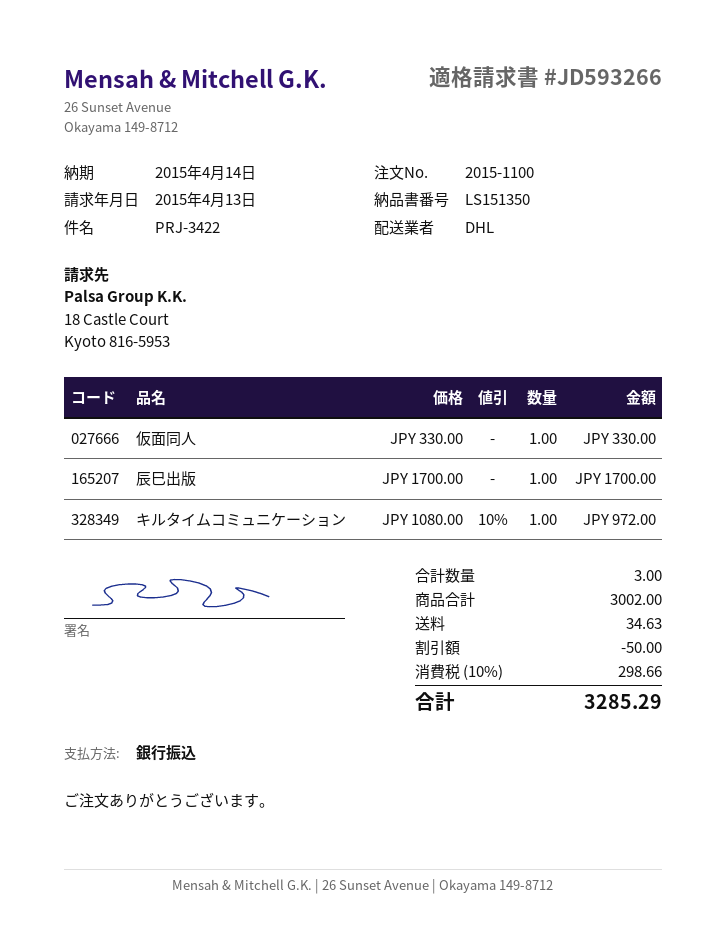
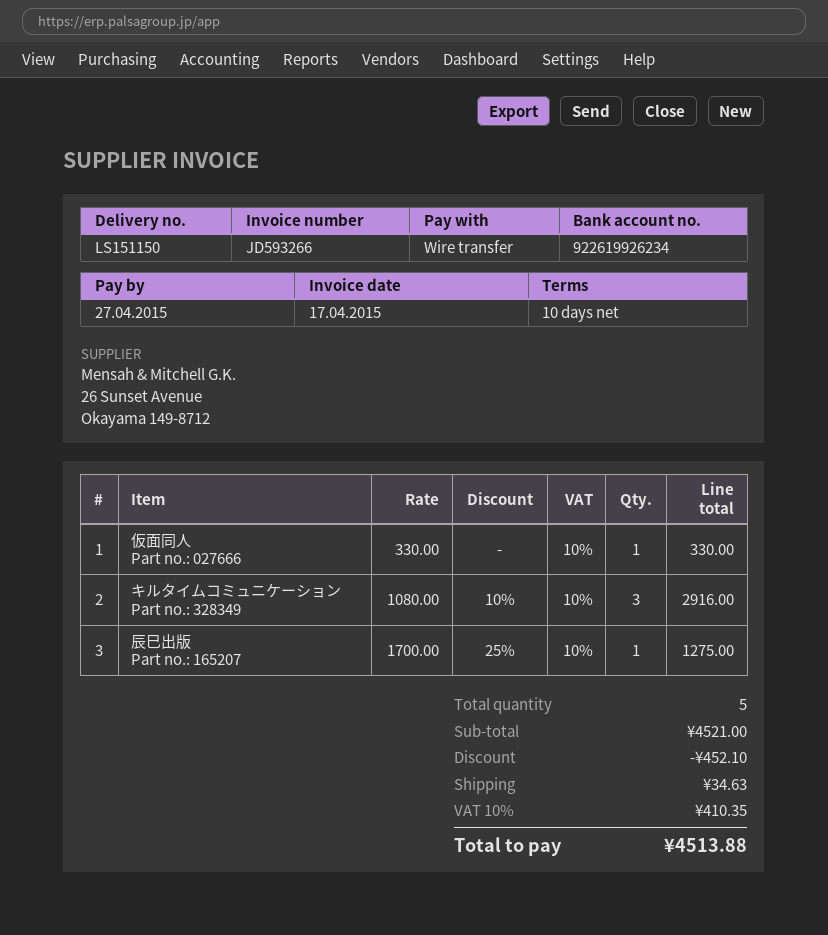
delivery note number: LS151350 -> LS151150
invoice date: 2015-04-13 -> 2015-04-17
辰巳出版: 1 x 1700.00 = 1700.00 -> 1 x 1700.00 - 25% = 1275.00
キルタイムコミュニケーション: 1 x 1080.00 - 10% = 972.00 -> 3 x 1080.00 - 10% = 2916.00
total quantity: 3 -> 5
subtotal: 3002.00 -> 4521.00
discount: 50.00 -> 452.10
tax: 10% = 298.66 -> 10% = 410.35
total: 3285.29 -> 4513.88

